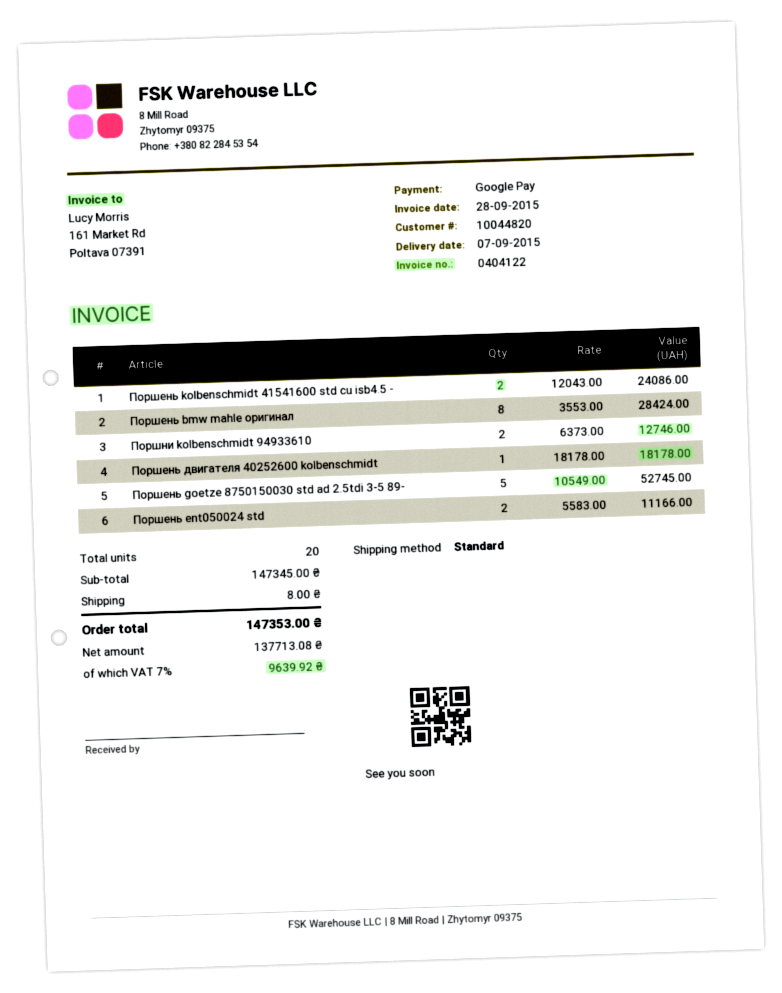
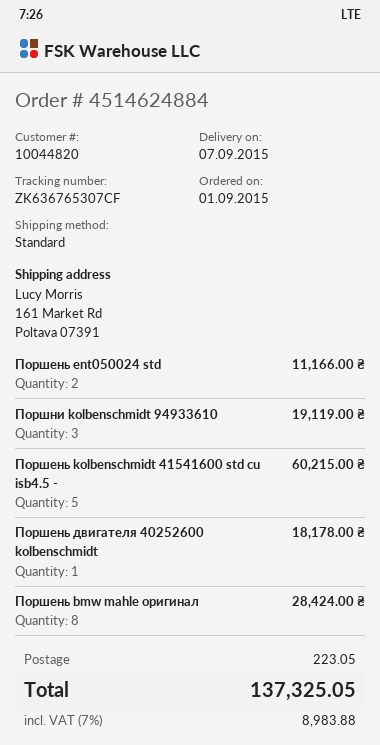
Поршень kolbenschmidt 41541600 std cu isb4.5 -: 2 for 24086.00 -> 5 for 60215.00
Поршни kolbenschmidt 94933610: 2 for 12746.00 -> 3 for 19119.00
Поршень goetze 8750150030 std ad 2.5tdi 3-5 89-: 5 for 52745.00 -> none
shipping: 8.00 -> 223.05
tax: 7% = 9639.92 -> 7% = 8983.88
total: 147353.00 -> 137325.05

